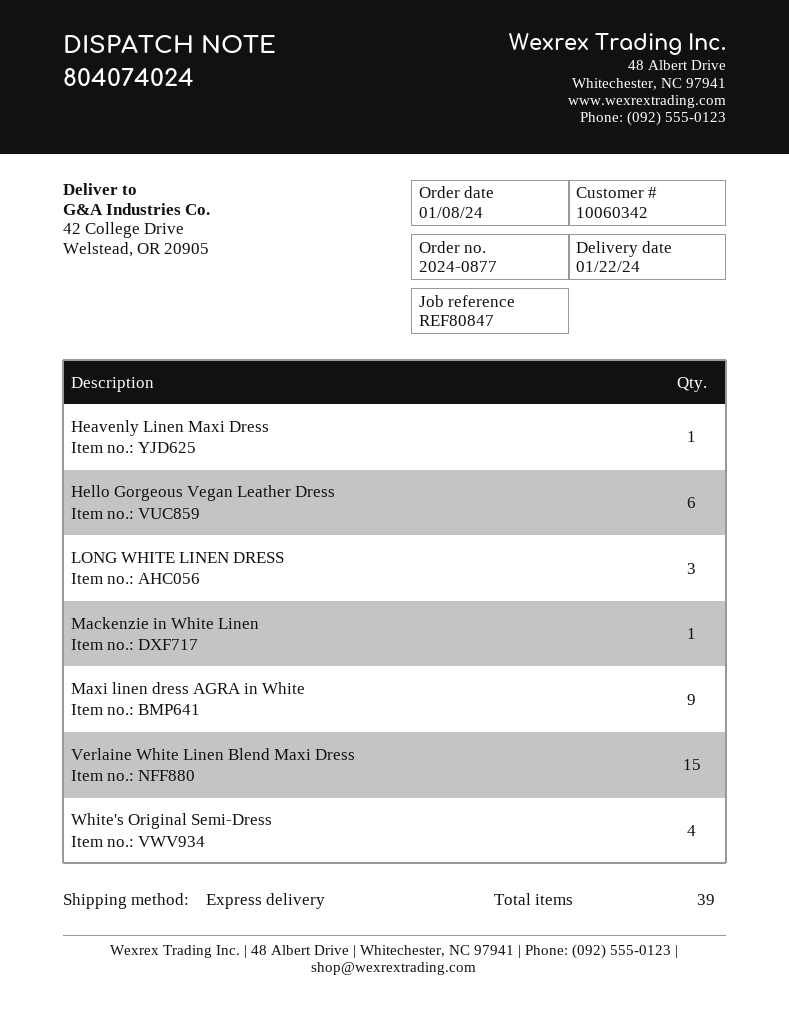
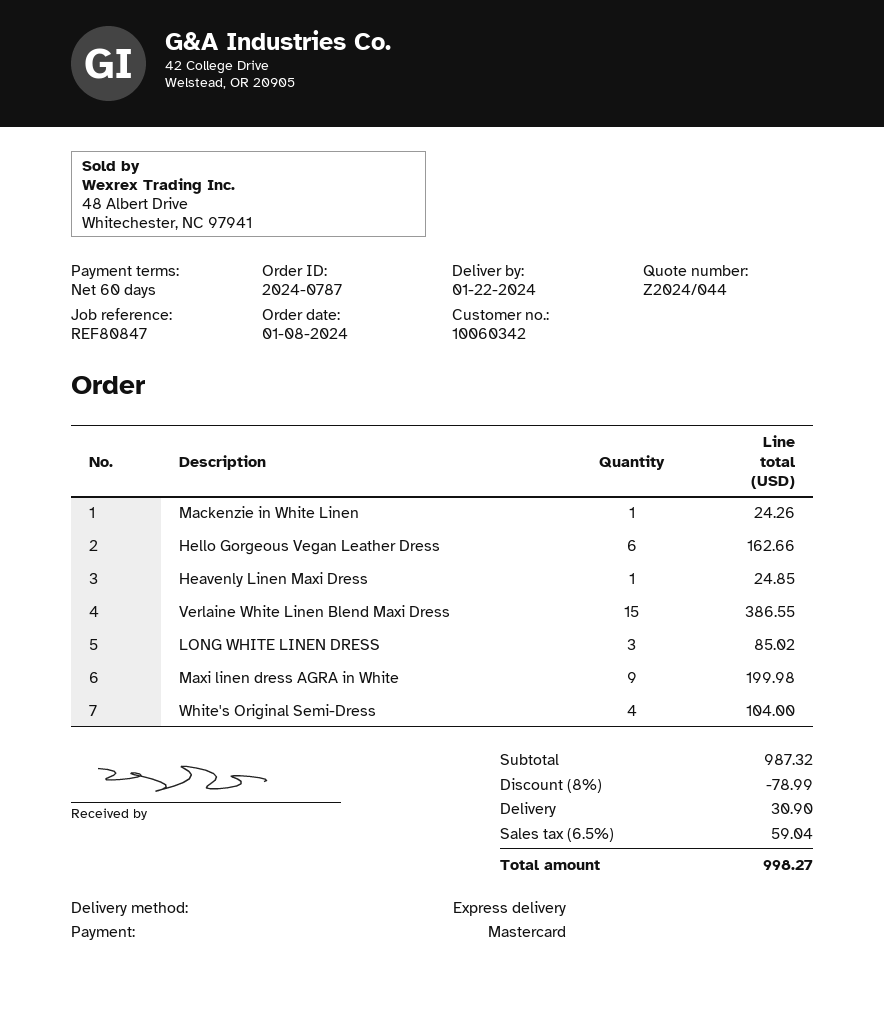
order number: 2024-0877 -> 2024-0787

